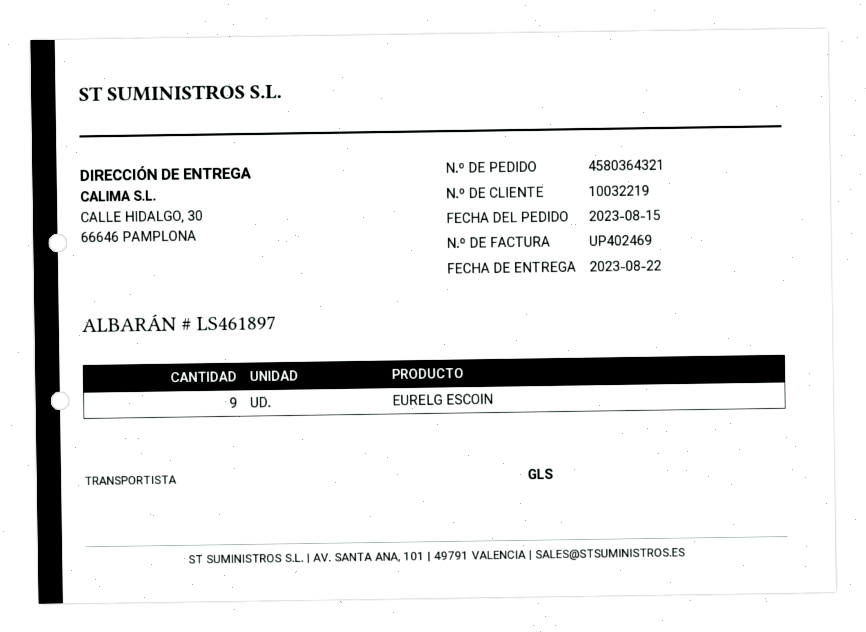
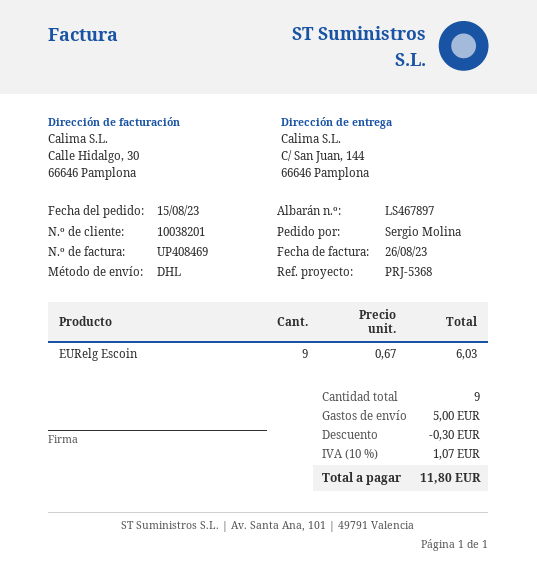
delivery note number: LS461897 -> LS467897
invoice number: UP402469 -> UP408469
customer number: 10032219 -> 10038201
shipping method: GLS -> DHL
ship to: CALLE HIDALGO, 30, 66646 PAMPLONA -> C/ San Juan, 144, 66646 Pamplona

